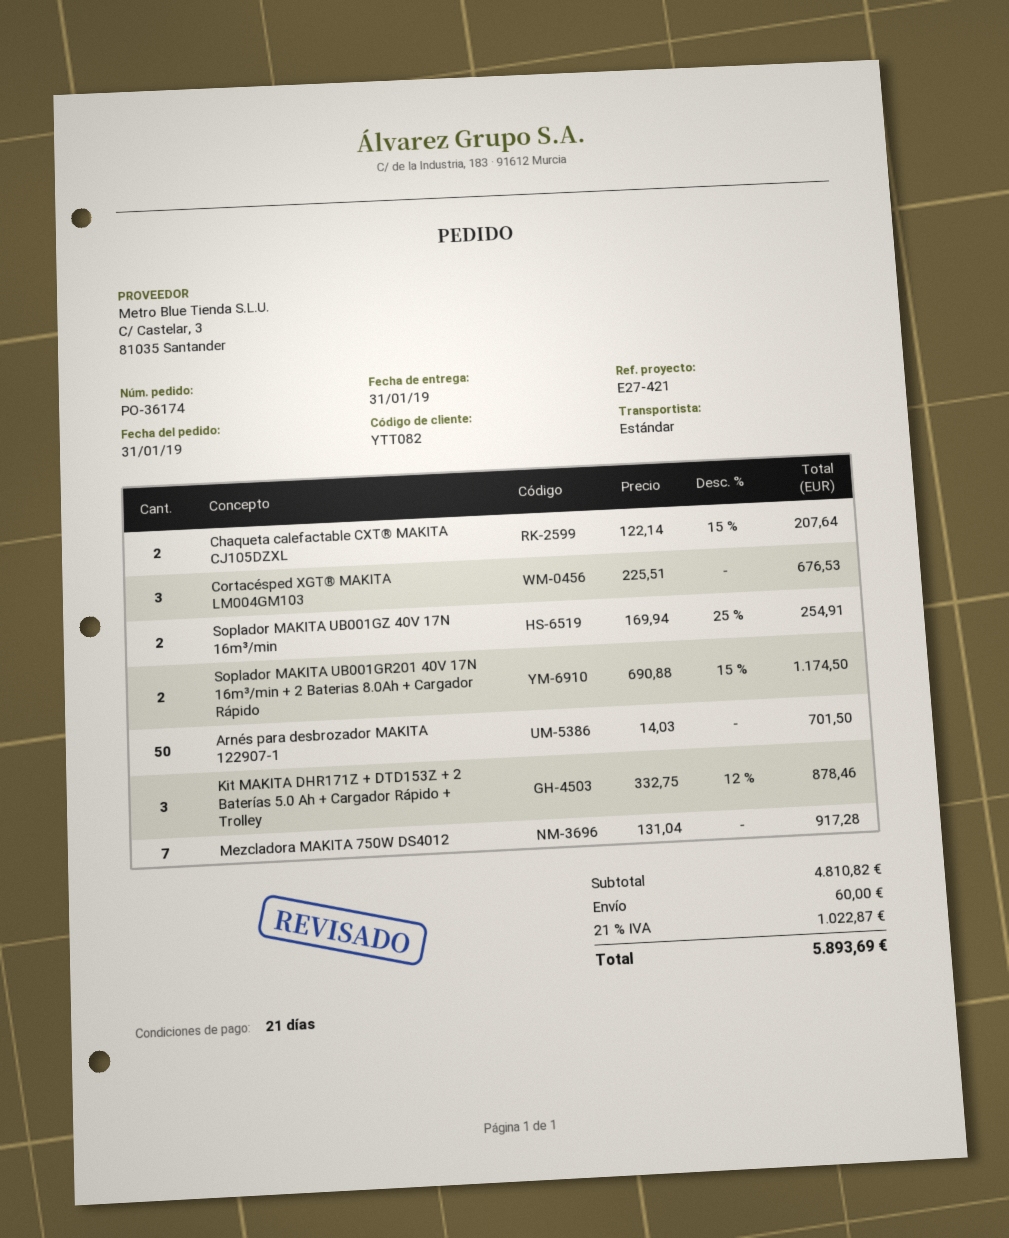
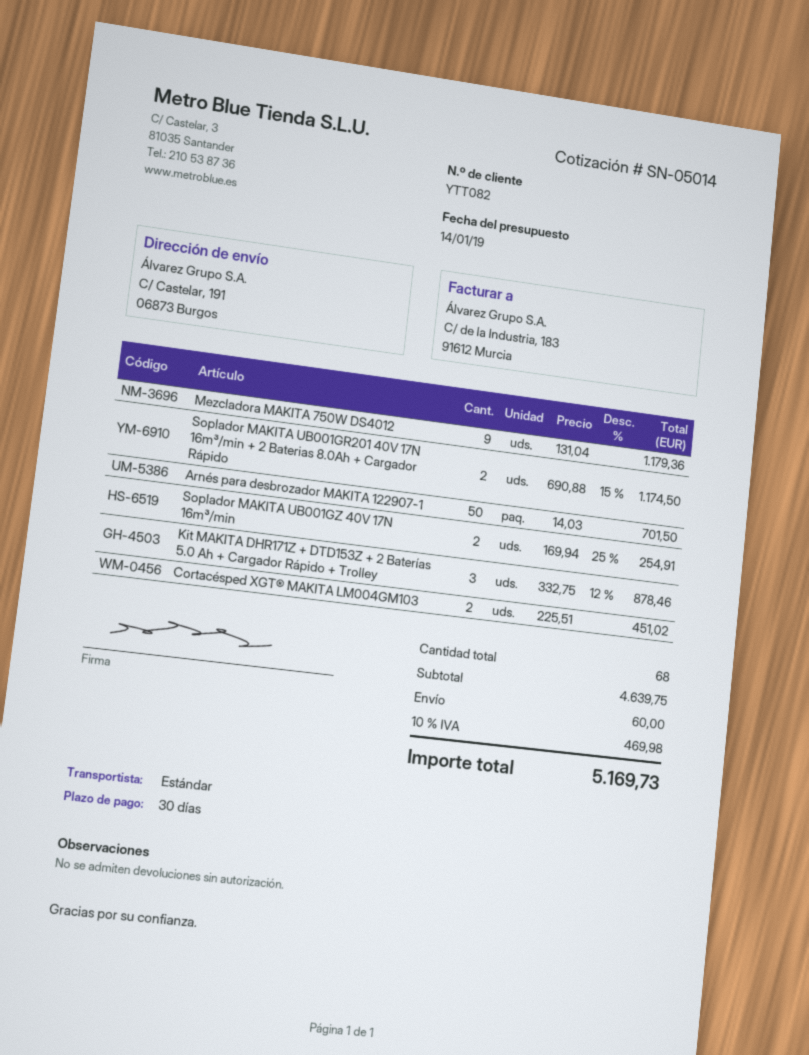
payment terms: 21 days -> 30 days
Chaqueta calefactable CXT® MAKITA CJ105DZXL: 2 x 122.14 - 15% = 207.64 -> none
Cortacésped XGT® MAKITA LM004GM103: 3 x 225.51 = 676.53 -> 2 x 225.51 = 451.02
Mezcladora MAKITA 750W DS4012: 7 x 131.04 = 917.28 -> 9 x 131.04 = 1179.36
subtotal: 4810.82 -> 4639.75
tax: 21% = 1022.87 -> 10% = 469.98
total: 5893.69 -> 5169.73

